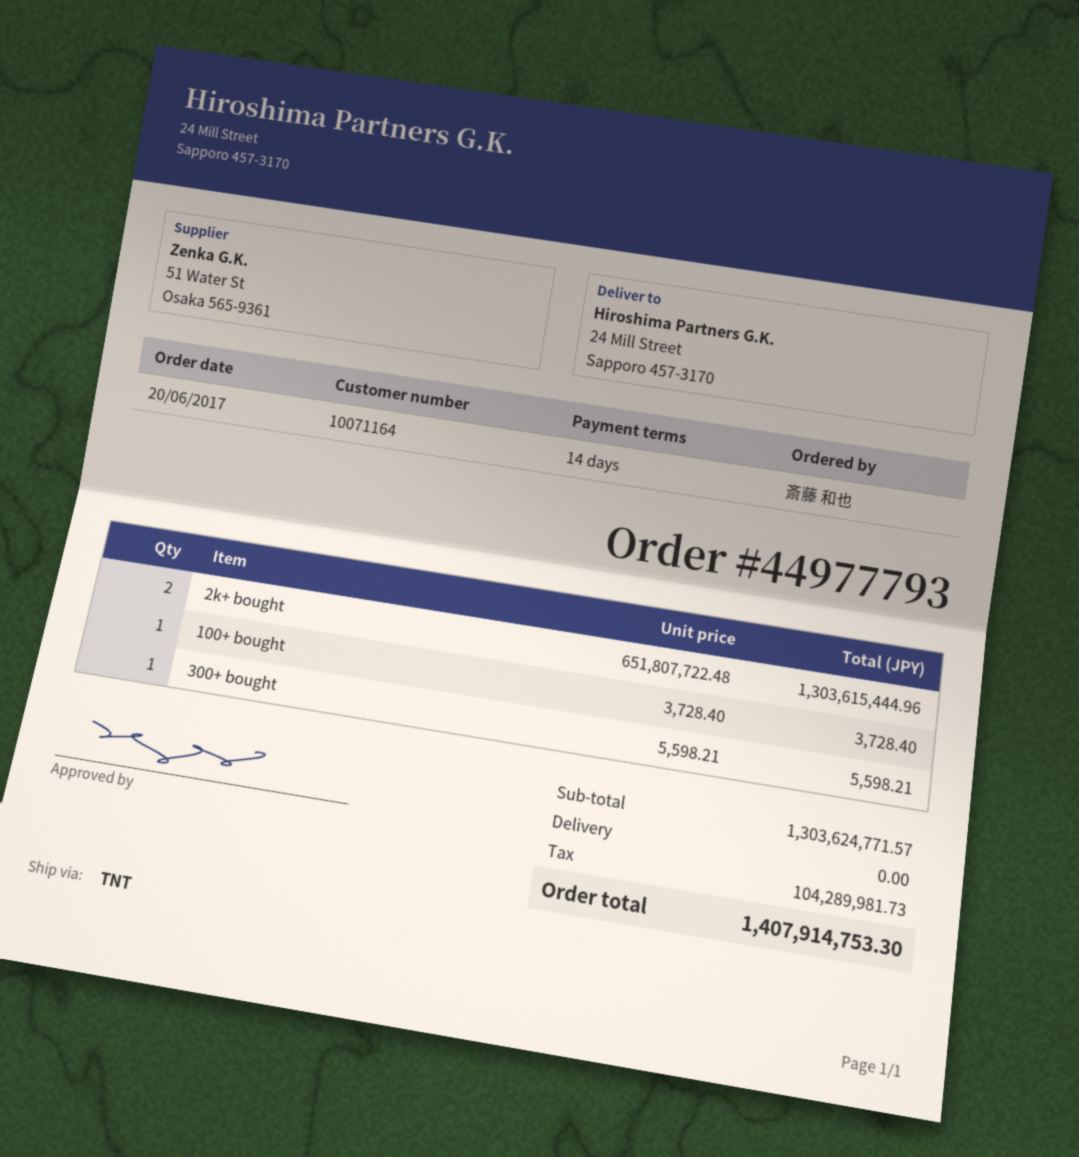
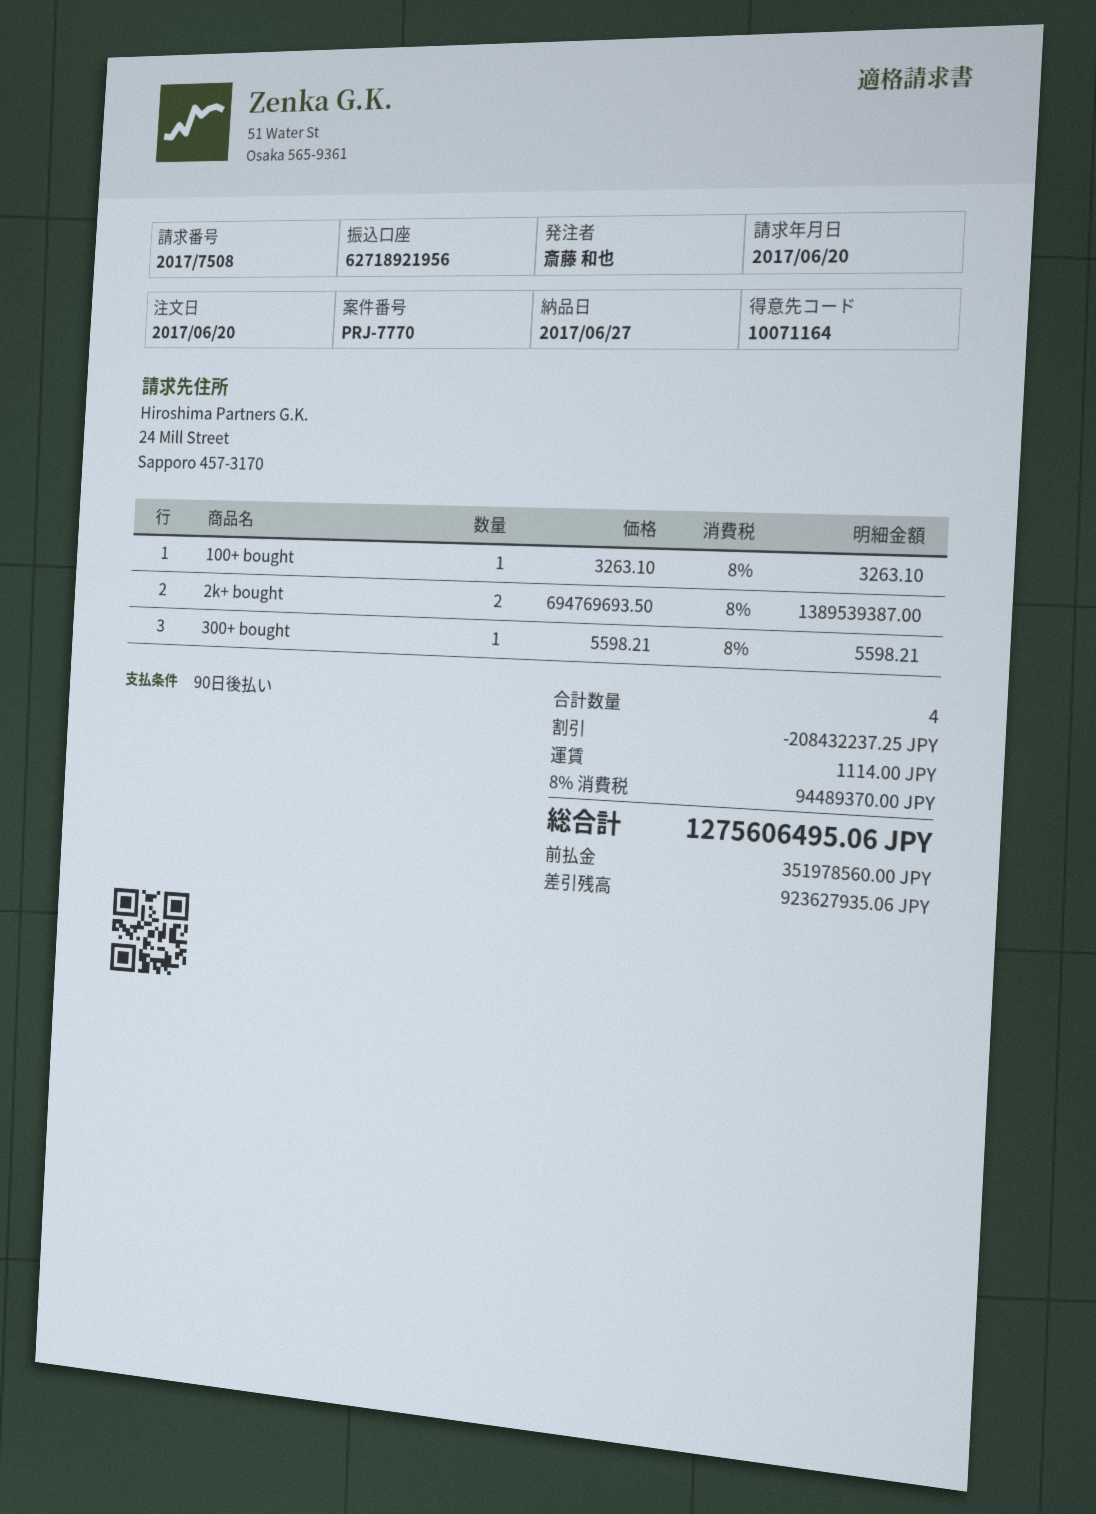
payment terms: 14 days -> 90 days
2k+ bought: 2 x 651807722.48 = 1303615444.96 -> 2 x 694769693.50 = 1389539387.00
100+ bought: 1 x 3728.40 = 3728.40 -> 1 x 3263.10 = 3263.10
discount: none -> 208432237.25
shipping: 0.00 -> 1114.00
tax: 104289981.73 -> 94489370.00
total: 1407914753.30 -> 1275606495.06

